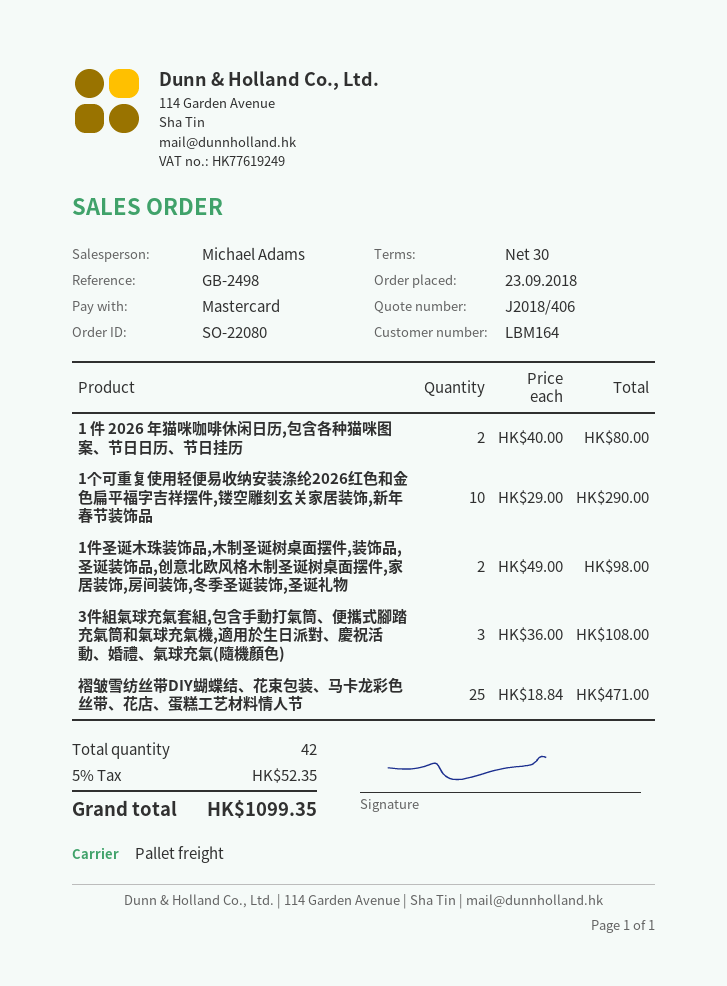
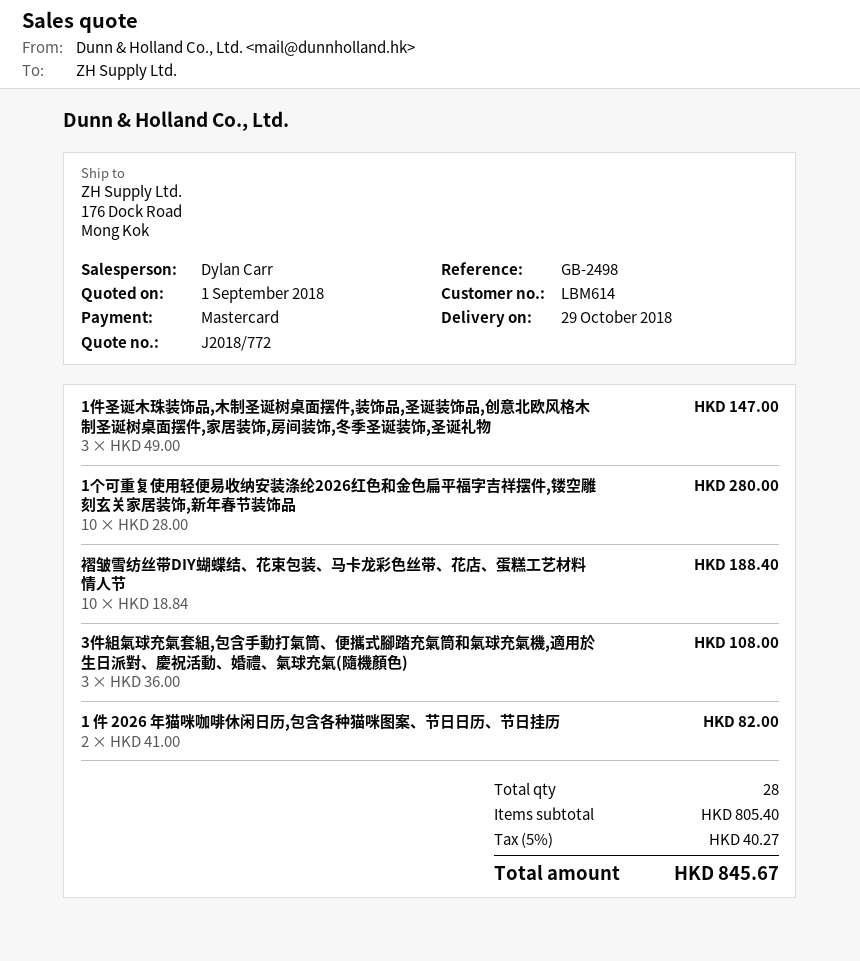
quote number: J2018/406 -> J2018/772
customer number: LBM164 -> LBM614
sales rep: Michael Adams -> Dylan Carr
1 件 2026 年猫咪咖啡休闲日历,包含各种猫咪图案、节日日历、节日挂历: 2 x 40.00 = 80.00 -> 2 x 41.00 = 82.00
1个可重复使用轻便易收纳安装涤纶2026红色和金色扁平福字吉祥摆件,镂空雕刻玄关家居装饰,新年春节装饰品: 10 x 29.00 = 290.00 -> 10 x 28.00 = 280.00
1件圣诞木珠装饰品,木制圣诞树桌面摆件,装饰品,圣诞装饰品,创意北欧风格木制圣诞树桌面摆件,家居装饰,房间装饰,冬季圣诞装饰,圣诞礼物: 2 x 49.00 = 98.00 -> 3 x 49.00 = 147.00
褶皱雪纺丝带DIY蝴蝶结、花束包装、马卡龙彩色丝带、花店、蛋糕工艺材料情人节: 25 x 18.84 = 471.00 -> 10 x 18.84 = 188.40
total quantity: 42 -> 28
tax: 5% = 52.35 -> 5% = 40.27
total: 1099.35 -> 845.67

